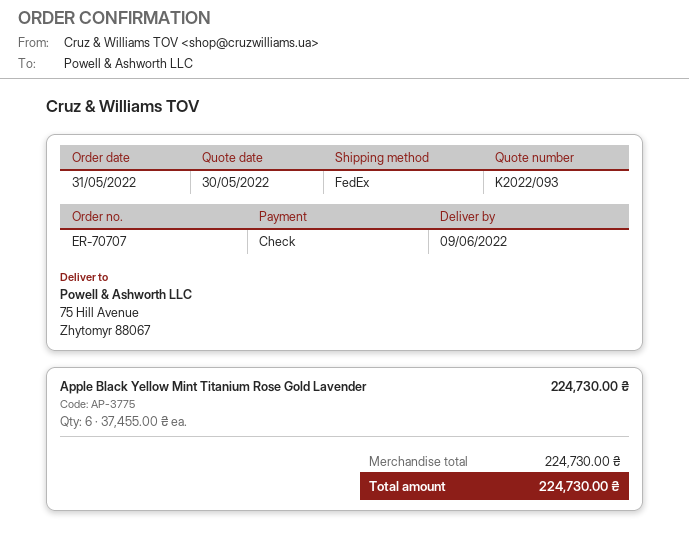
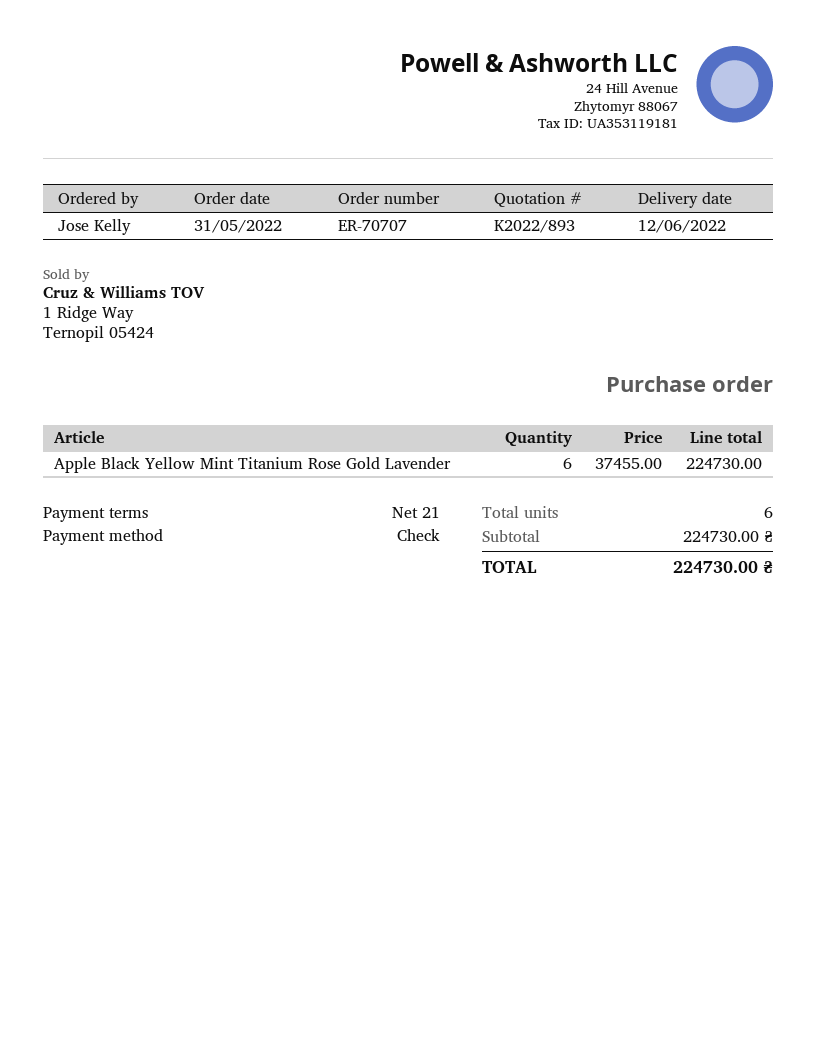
quote number: K2022/093 -> K2022/893
delivery date: 2022-06-09 -> 2022-06-12

